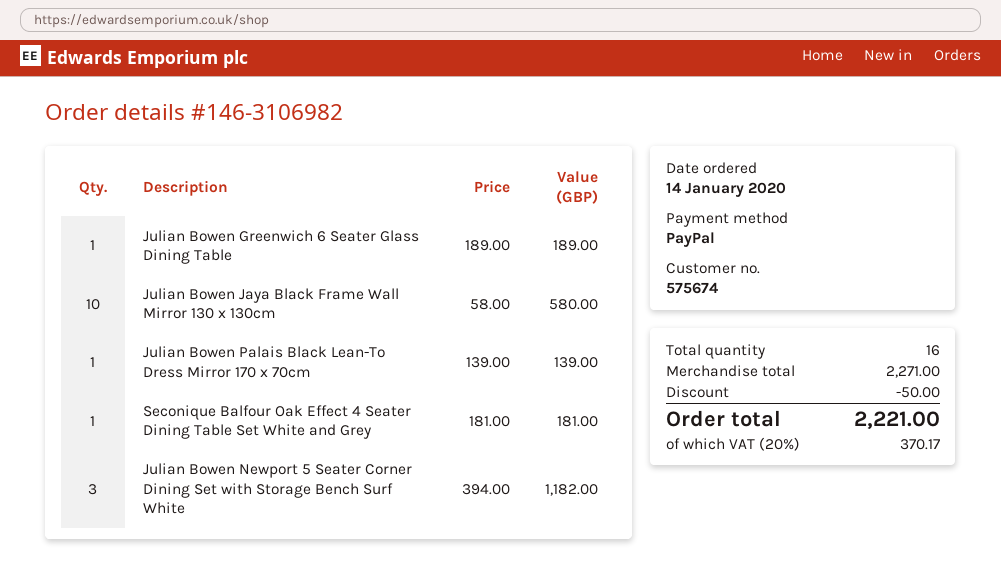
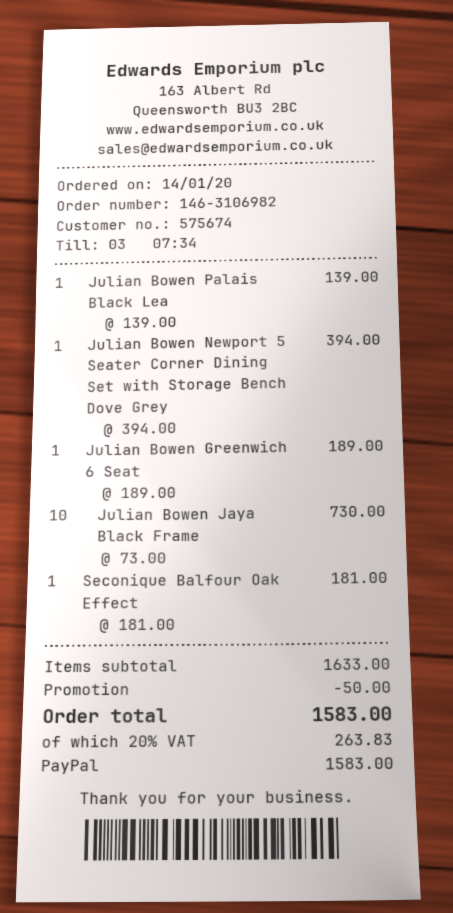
Julian Bowen Jaya Black Frame Wall Mirror 130 x 130cm: 10 x 58.00 = 580.00 -> 10 x 73.00 = 730.00
Julian Bowen Newport 5 Seater Corner Dining Set with Storage Bench Surf White: 3 x 394.00 = 1182.00 -> none
Julian Bowen Newport 5 Seater Corner Dining Set with Storage Bench Dove Grey: none -> 1 x 394.00 = 394.00
subtotal: 2271.00 -> 1633.00
tax: 20% = 370.17 -> 20% = 263.83
total: 2221.00 -> 1583.00

